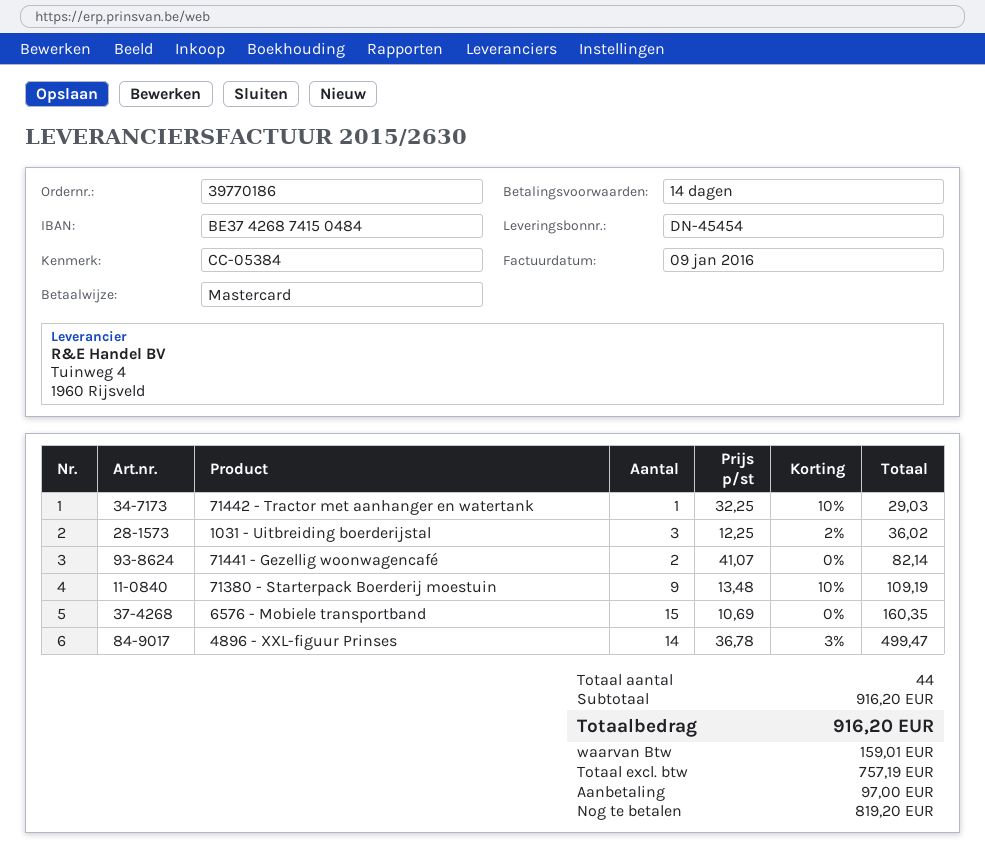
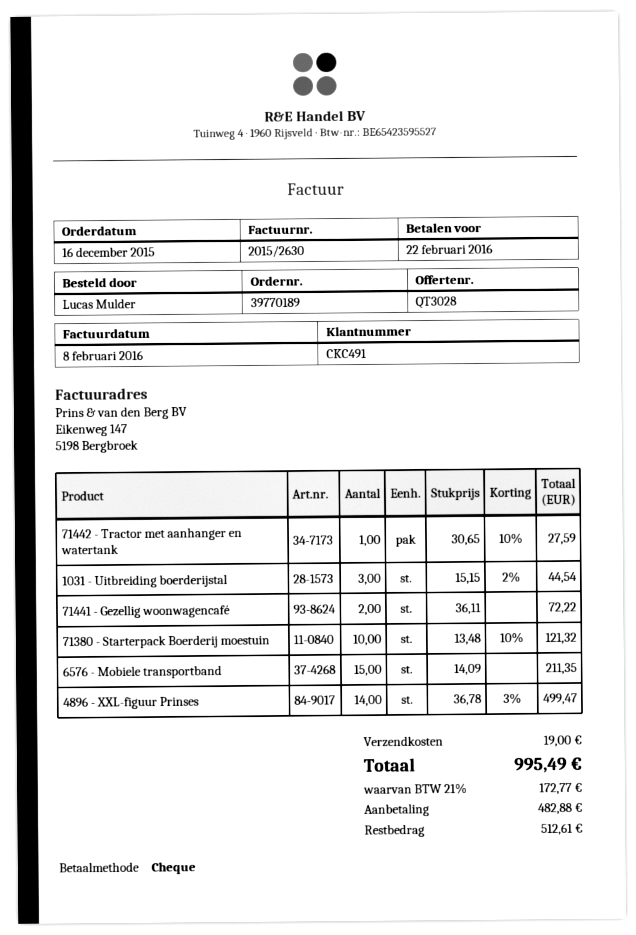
order number: 39770186 -> 39770189
invoice date: 2016-01-09 -> 2016-02-08
payment method: Mastercard -> cheque
71442 - Tractor met aanhanger en watertank: 1 x 32.25 - 10% = 29.03 -> 1 x 30.65 - 10% = 27.59
1031 - Uitbreiding boerderijstal: 3 x 12.25 - 2% = 36.02 -> 3 x 15.15 - 2% = 44.54
71441 - Gezellig woonwagencafé: 2 x 41.07 = 82.14 -> 2 x 36.11 = 72.22
71380 - Starterpack Boerderij moestuin: 9 x 13.48 - 10% = 109.19 -> 10 x 13.48 - 10% = 121.32
6576 - Mobiele transportband: 15 x 10.69 = 160.35 -> 15 x 14.09 = 211.35
shipping: none -> 19.00
tax: 159.01 -> 172.77
total: 916.20 -> 995.49
deposit: 97.00 -> 482.88
balance: 819.20 -> 512.61

